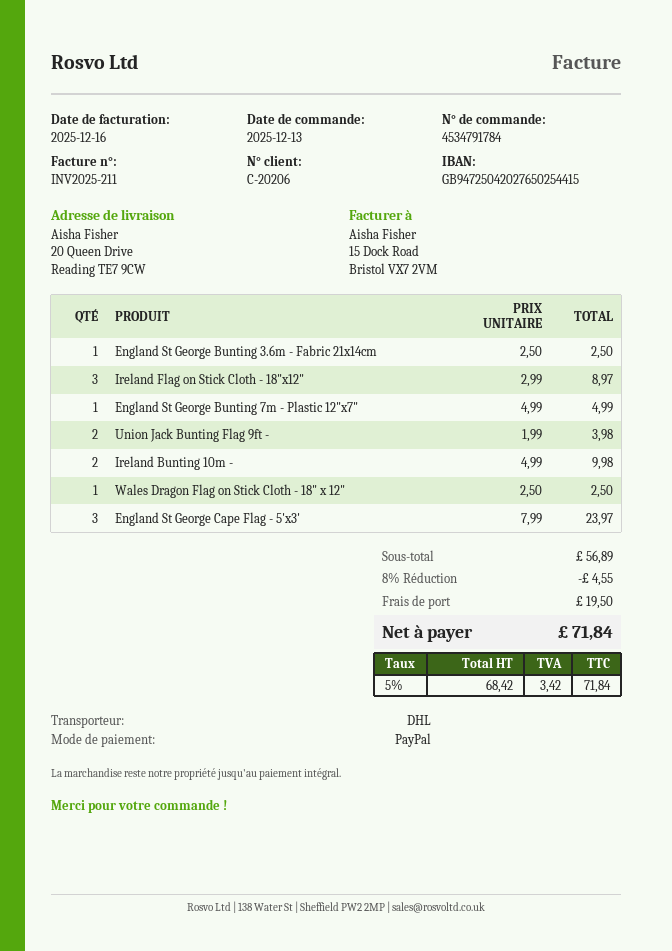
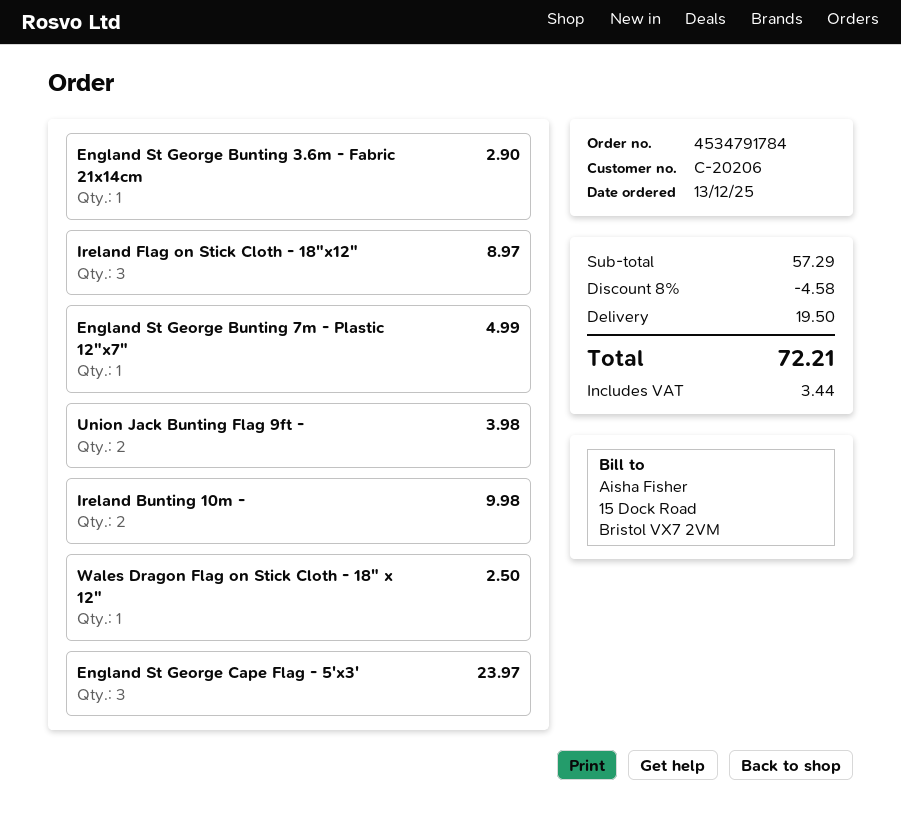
England St George Bunting 3.6m - Fabric 21x14cm: 1 for 2.50 -> 1 for 2.90
subtotal: 56.89 -> 57.29
discount: 8% = 4.55 -> 8% = 4.58
tax: 3.42 -> 3.44
total: 71.84 -> 72.21

